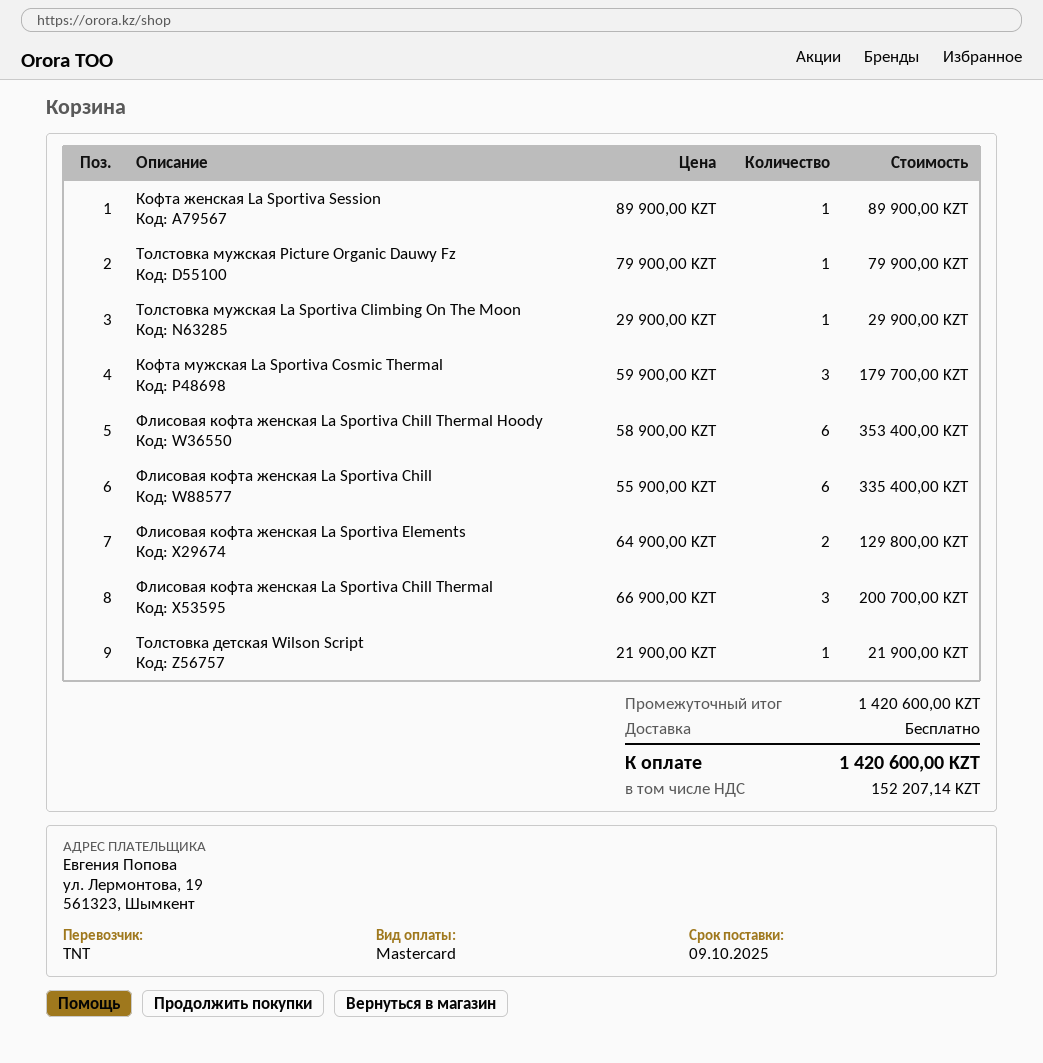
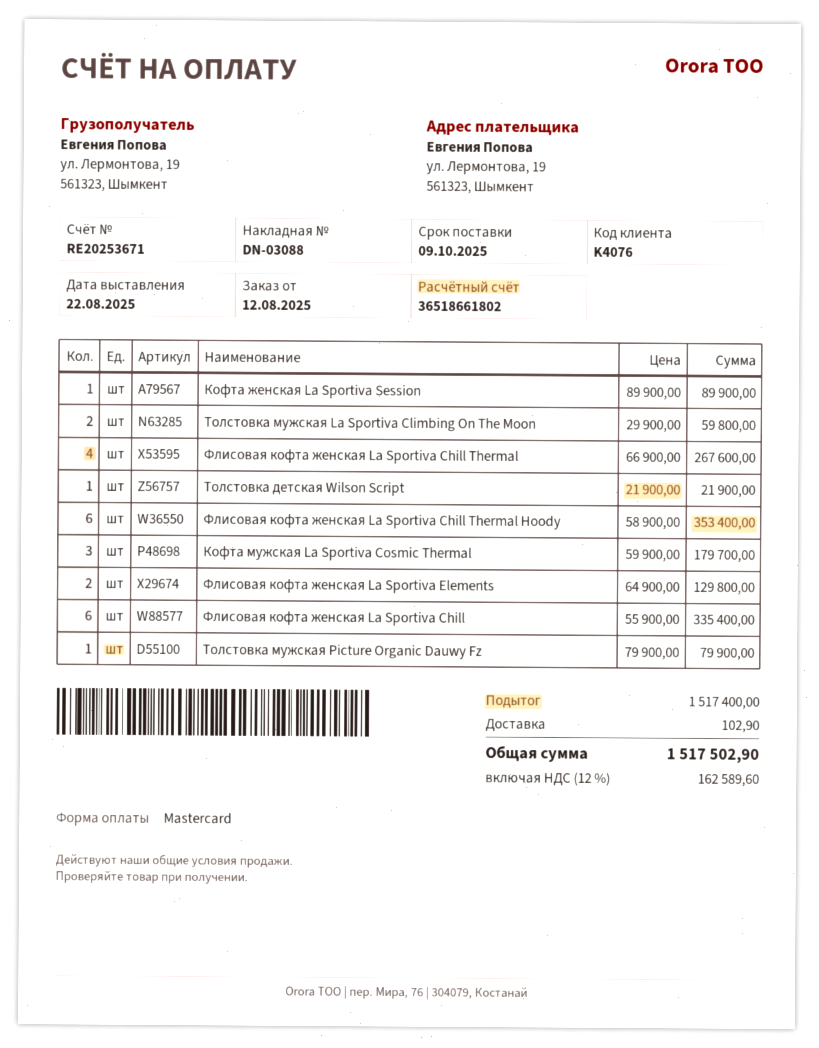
Толстовка мужская La Sportiva Climbing On The Moon: 1 x 29900.00 = 29900.00 -> 2 x 29900.00 = 59800.00
Флисовая кофта женская La Sportiva Chill Thermal: 3 x 66900.00 = 200700.00 -> 4 x 66900.00 = 267600.00
subtotal: 1420600.00 -> 1517400.00
shipping: 0.00 -> 102.90
tax: 152207.14 -> 162589.60
total: 1420600.00 -> 1517502.90

